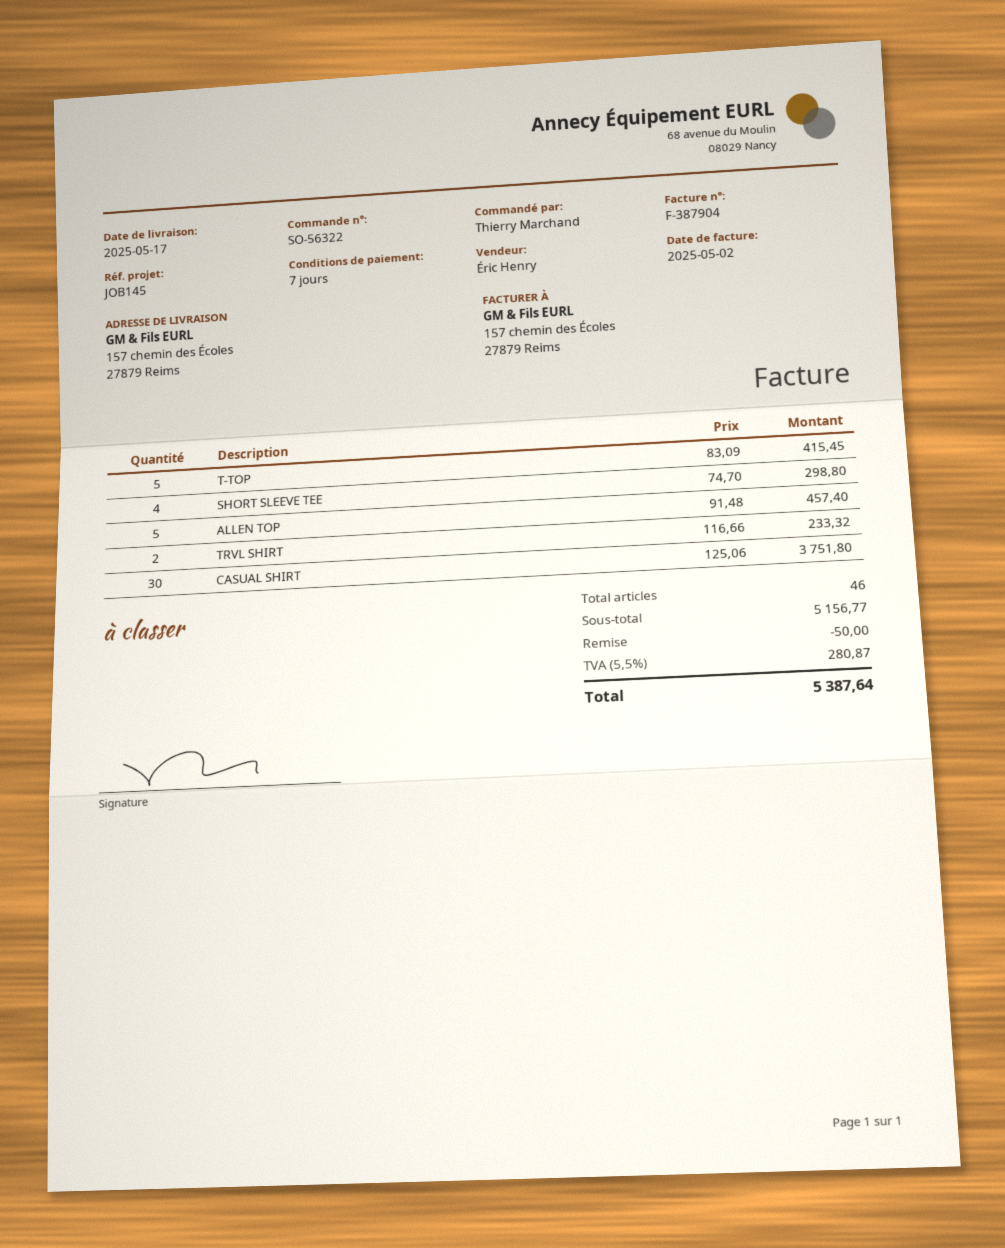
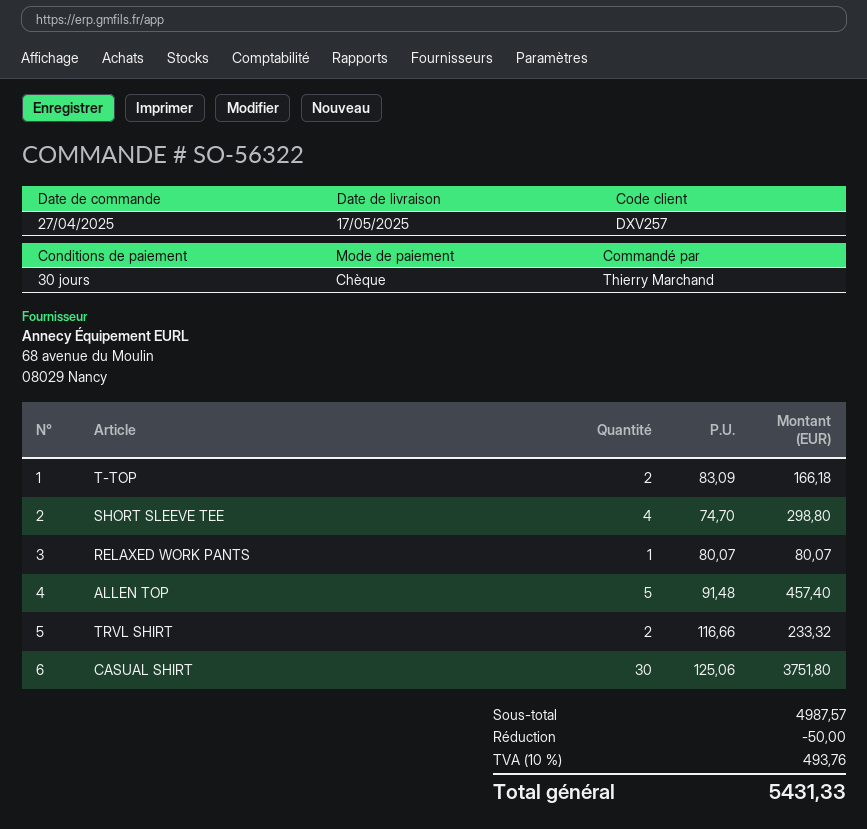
payment terms: 7 days -> 30 days
T-TOP: 5 x 83.09 = 415.45 -> 2 x 83.09 = 166.18
RELAXED WORK PANTS: none -> 1 x 80.07 = 80.07
subtotal: 5156.77 -> 4987.57
tax: 5.5% = 280.87 -> 10% = 493.76
total: 5387.64 -> 5431.33

